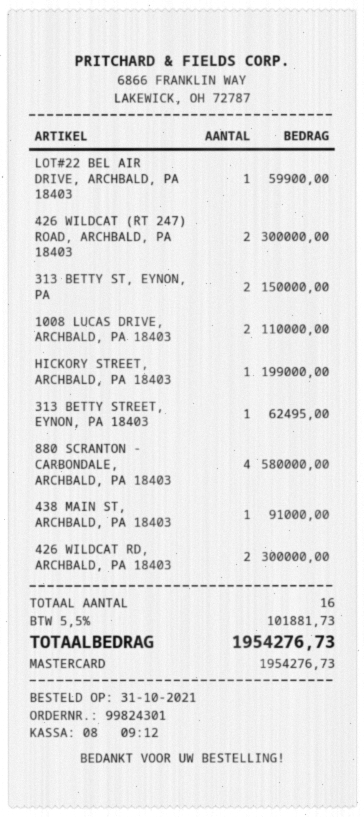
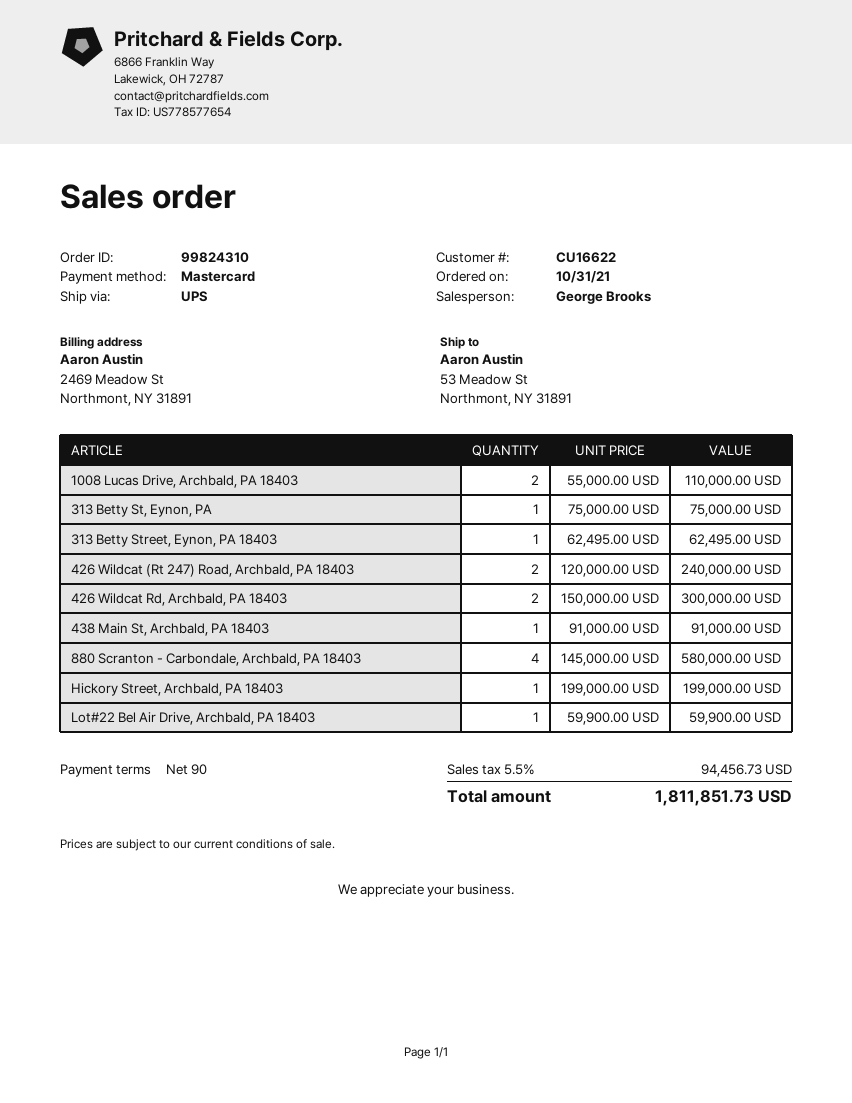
order number: 99824301 -> 99824310
426 WILDCAT (RT 247) ROAD, ARCHBALD, PA 18403: 2 for 300000.00 -> 2 for 240000.00
313 BETTY ST, EYNON, PA: 2 for 150000.00 -> 1 for 75000.00
tax: 5.5% = 101881.73 -> 5.5% = 94456.73
total: 1954276.73 -> 1811851.73

